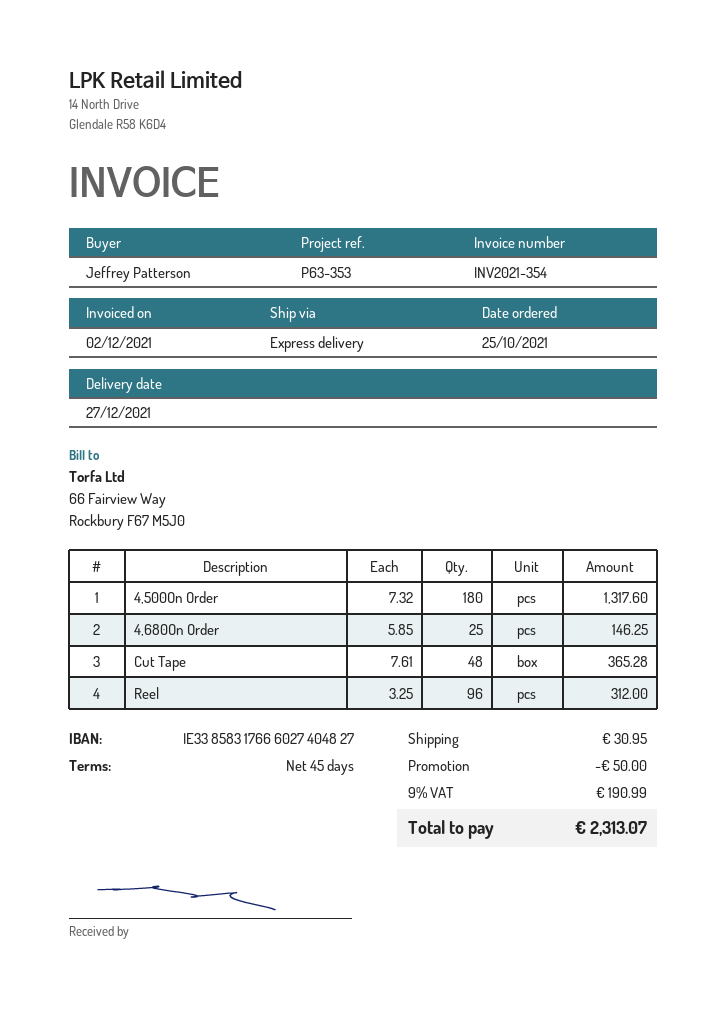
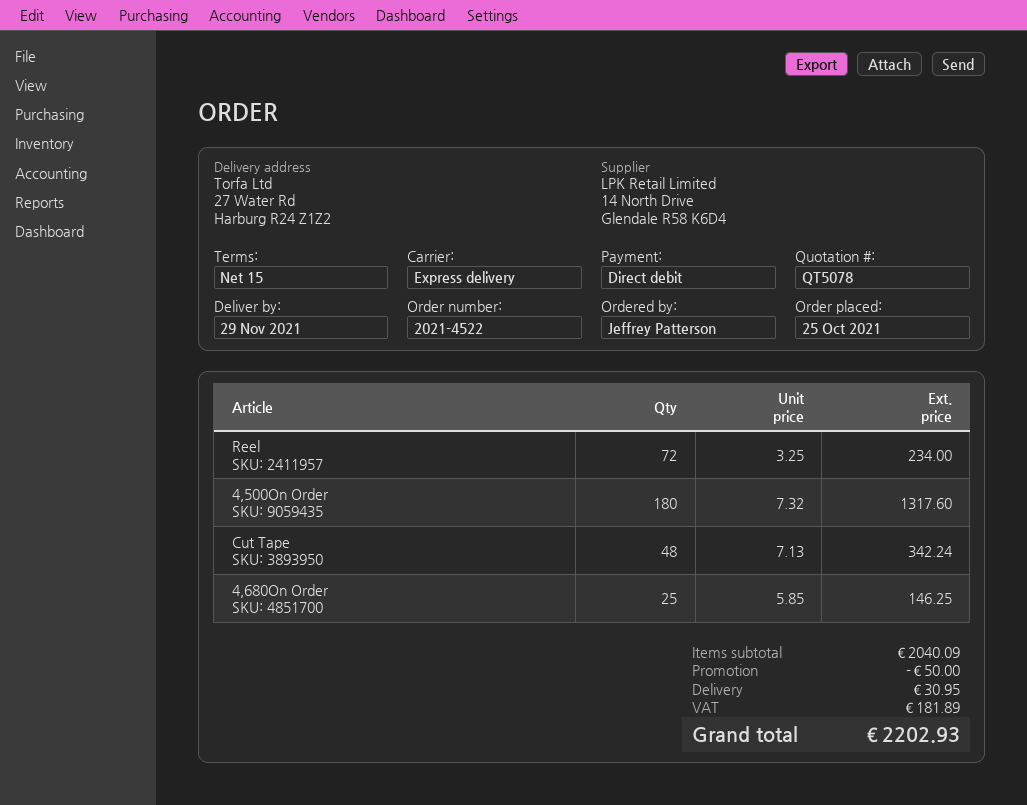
delivery date: 2021-12-27 -> 2021-11-29
payment terms: 45 days -> 15 days
Cut Tape: 48 x 7.61 = 365.28 -> 48 x 7.13 = 342.24
Reel: 96 x 3.25 = 312.00 -> 72 x 3.25 = 234.00
tax: 190.99 -> 181.89
total: 2313.07 -> 2202.93

